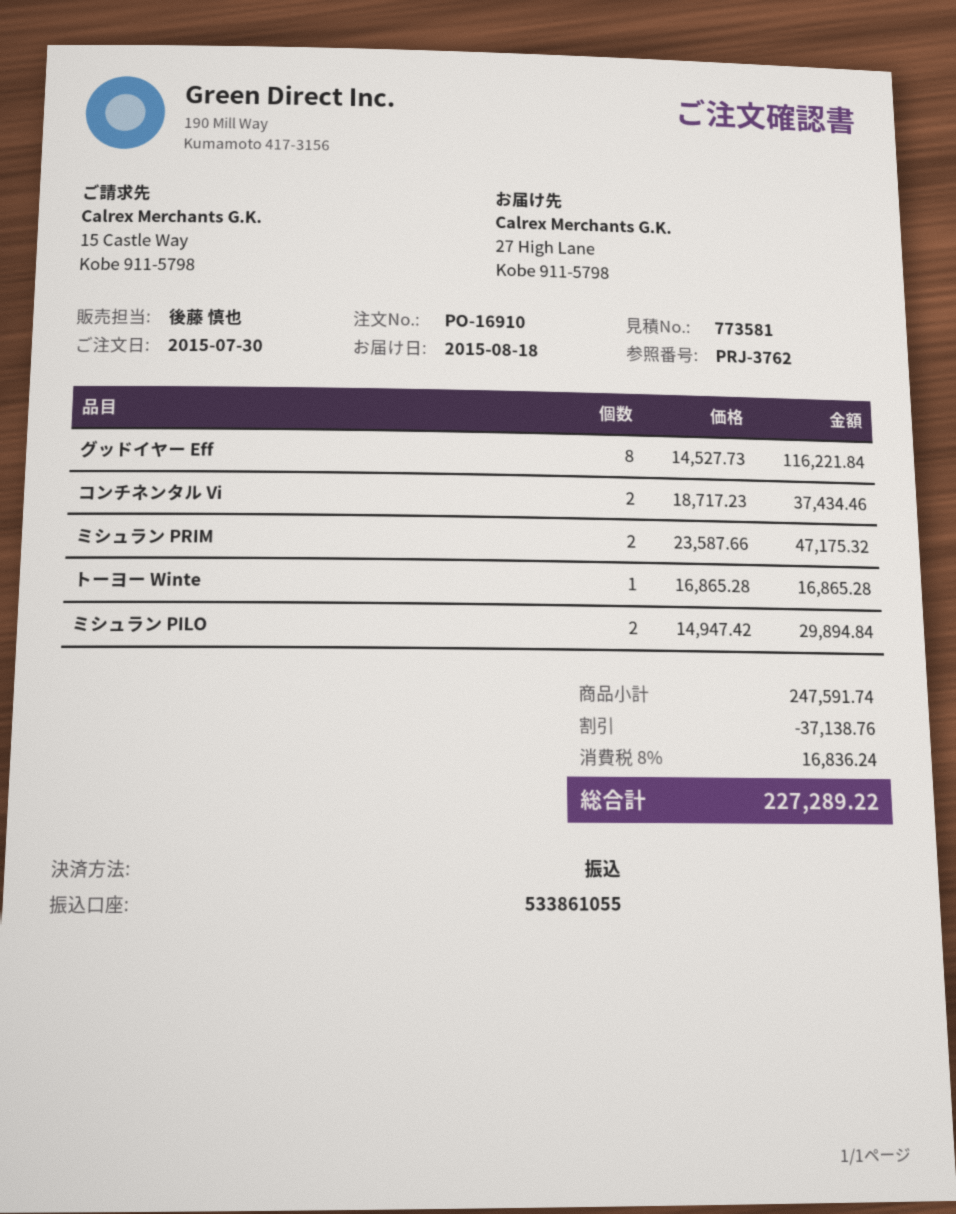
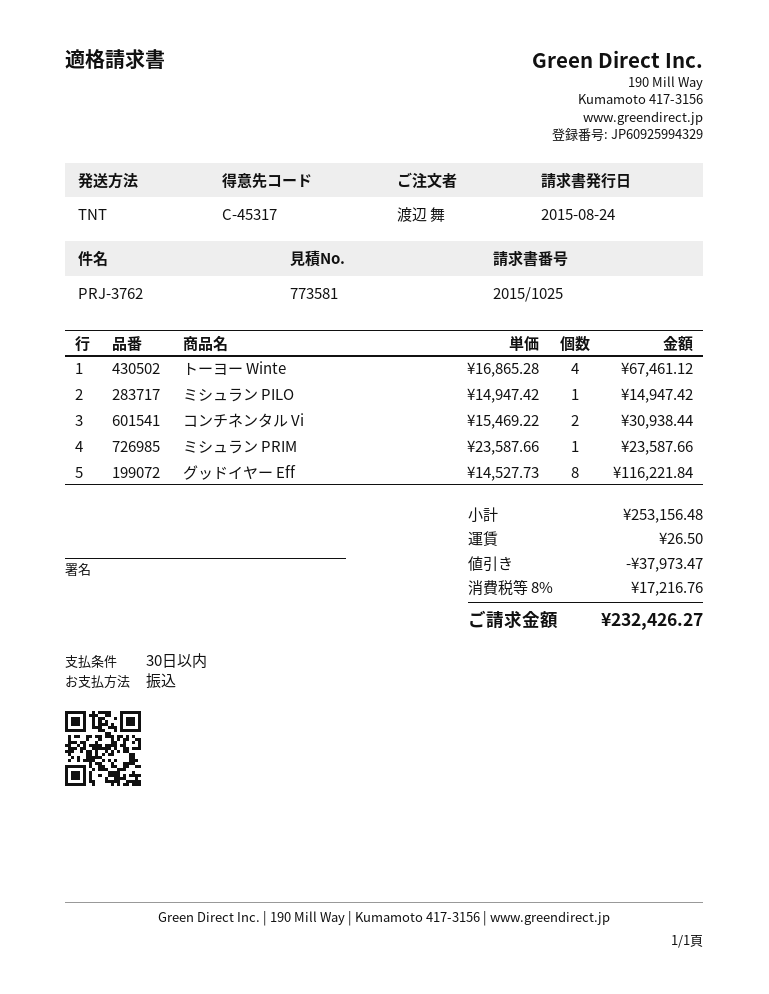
コンチネンタル Vi: 2 x 18717.23 = 37434.46 -> 2 x 15469.22 = 30938.44
ミシュラン PRIM: 2 x 23587.66 = 47175.32 -> 1 x 23587.66 = 23587.66
トーヨー Winte: 1 x 16865.28 = 16865.28 -> 4 x 16865.28 = 67461.12
ミシュラン PILO: 2 x 14947.42 = 29894.84 -> 1 x 14947.42 = 14947.42
subtotal: 247591.74 -> 253156.48
discount: 37138.76 -> 37973.47
shipping: none -> 26.50
tax: 8% = 16836.24 -> 8% = 17216.76
total: 227289.22 -> 232426.27

